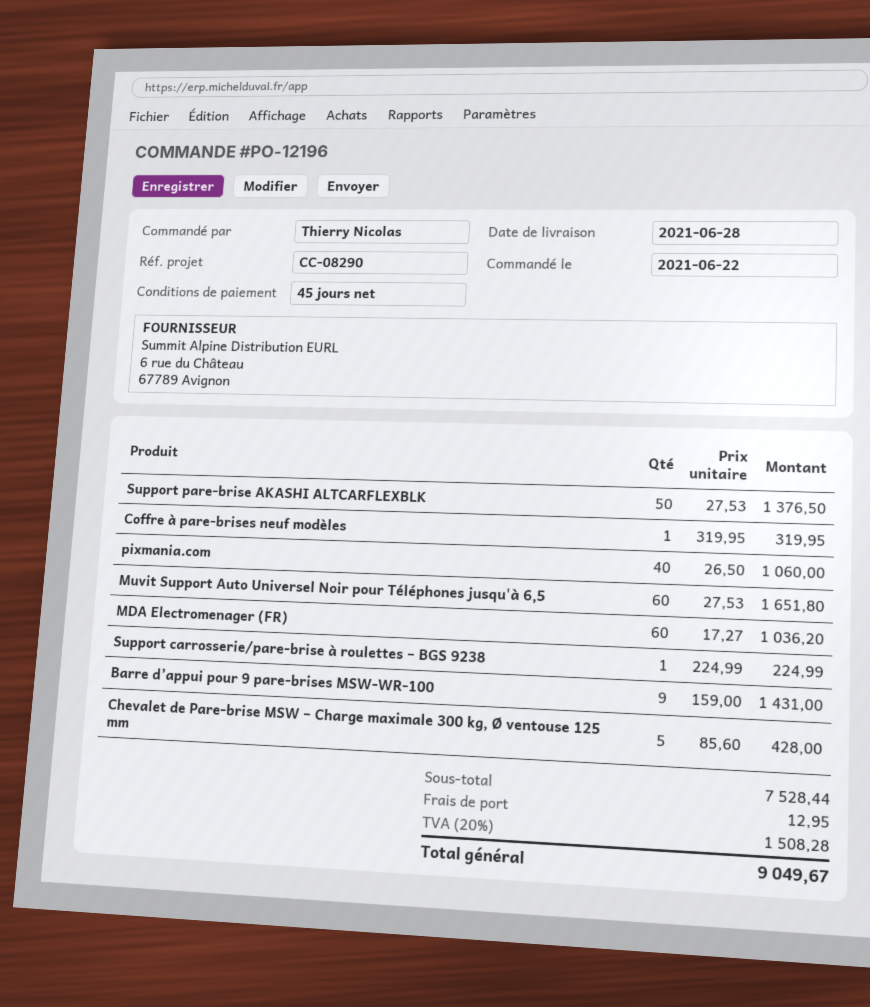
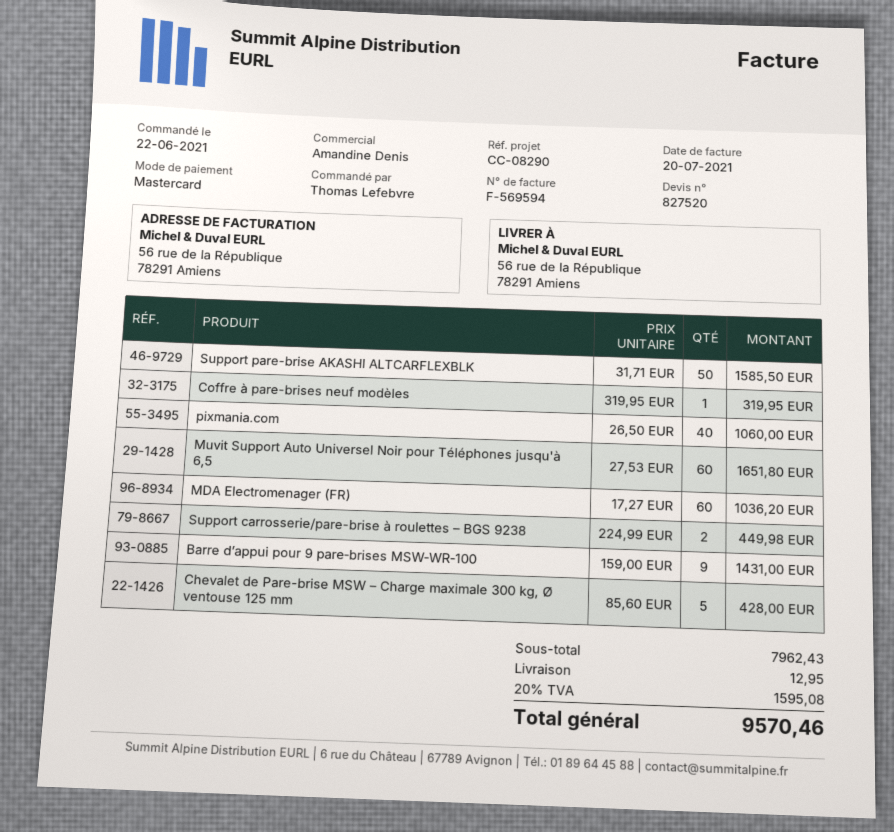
ordered by: Thierry Nicolas -> Thomas Lefebvre
Support pare-brise AKASHI ALTCARFLEXBLK: 50 x 27.53 = 1376.50 -> 50 x 31.71 = 1585.50
Support carrosserie/pare-brise à roulettes – BGS 9238: 1 x 224.99 = 224.99 -> 2 x 224.99 = 449.98
subtotal: 7528.44 -> 7962.43
tax: 20% = 1508.28 -> 20% = 1595.08
total: 9049.67 -> 9570.46

